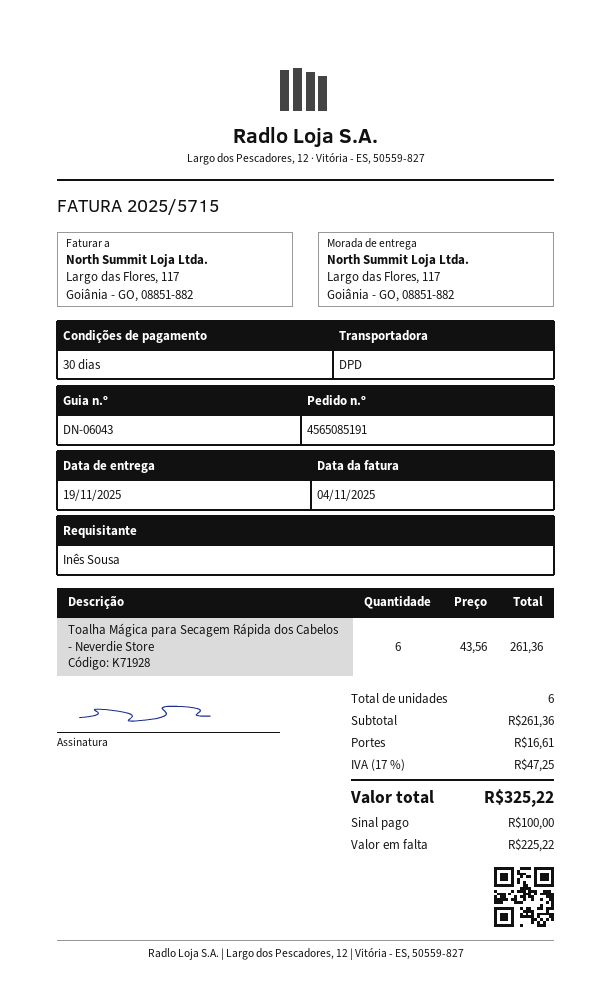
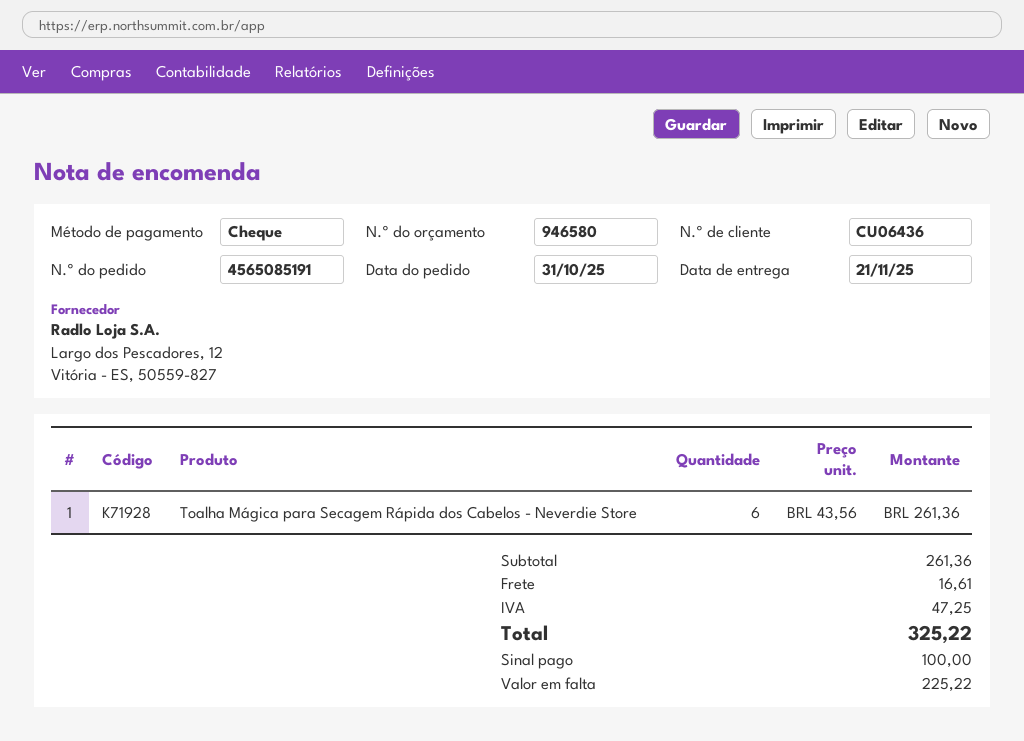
delivery date: 2025-11-19 -> 2025-11-21

